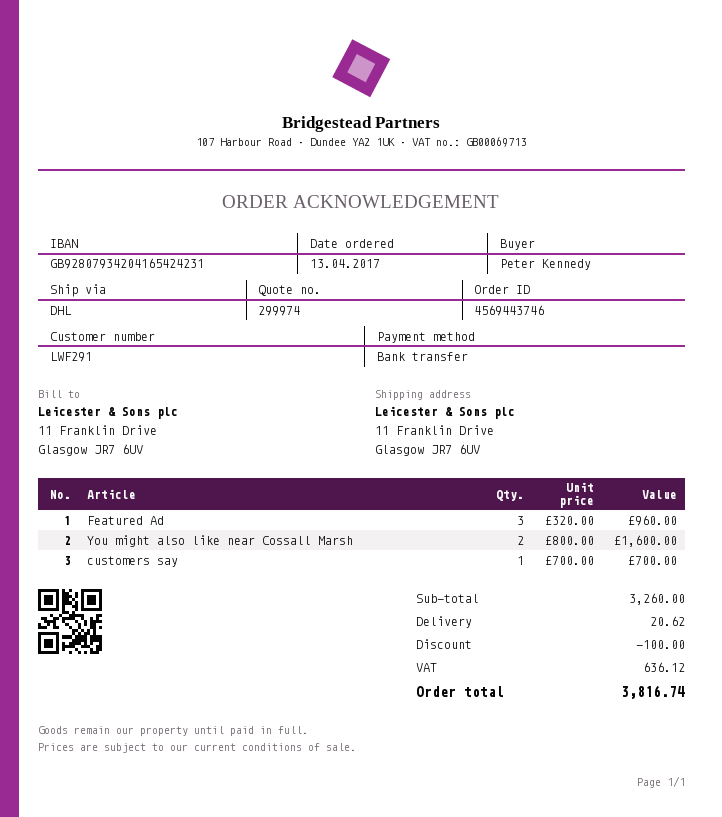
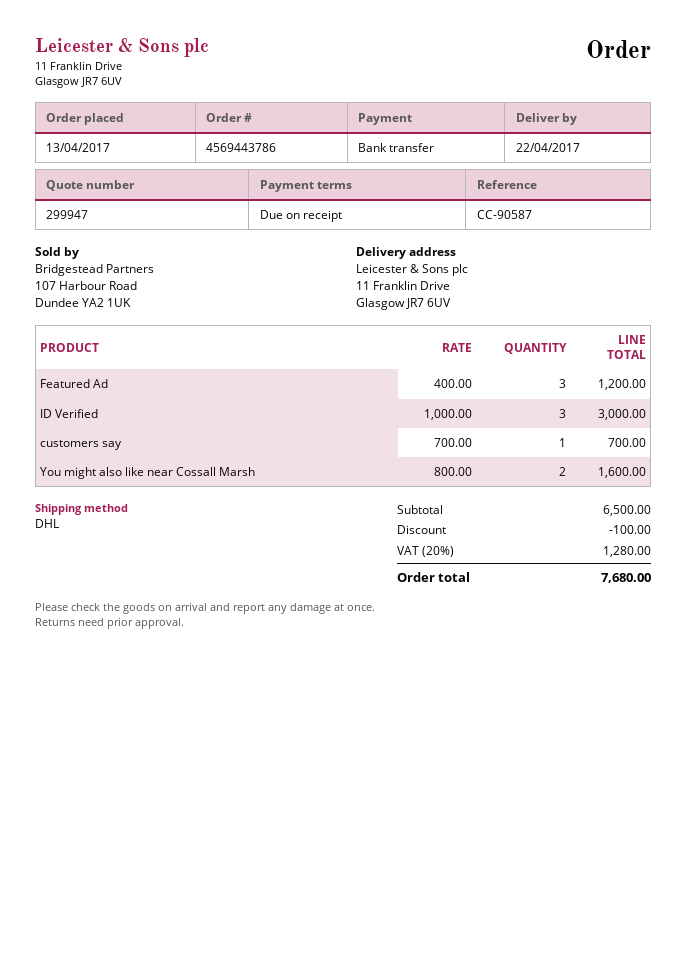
quote number: 299974 -> 299947
order number: 4569443746 -> 4569443786
Featured Ad: 3 x 320.00 = 960.00 -> 3 x 400.00 = 1200.00
ID Verified: none -> 3 x 1000.00 = 3000.00
subtotal: 3260.00 -> 6500.00
shipping: 20.62 -> none
tax: 636.12 -> 1280.00
total: 3816.74 -> 7680.00

